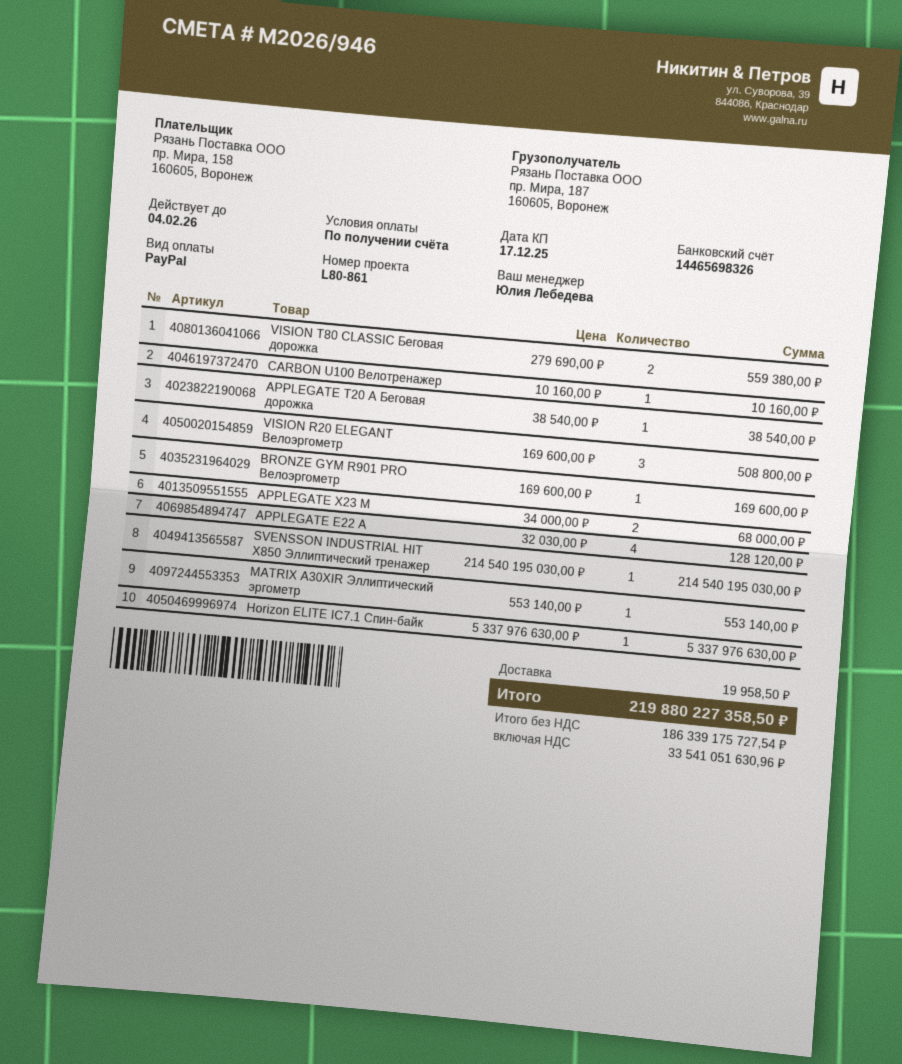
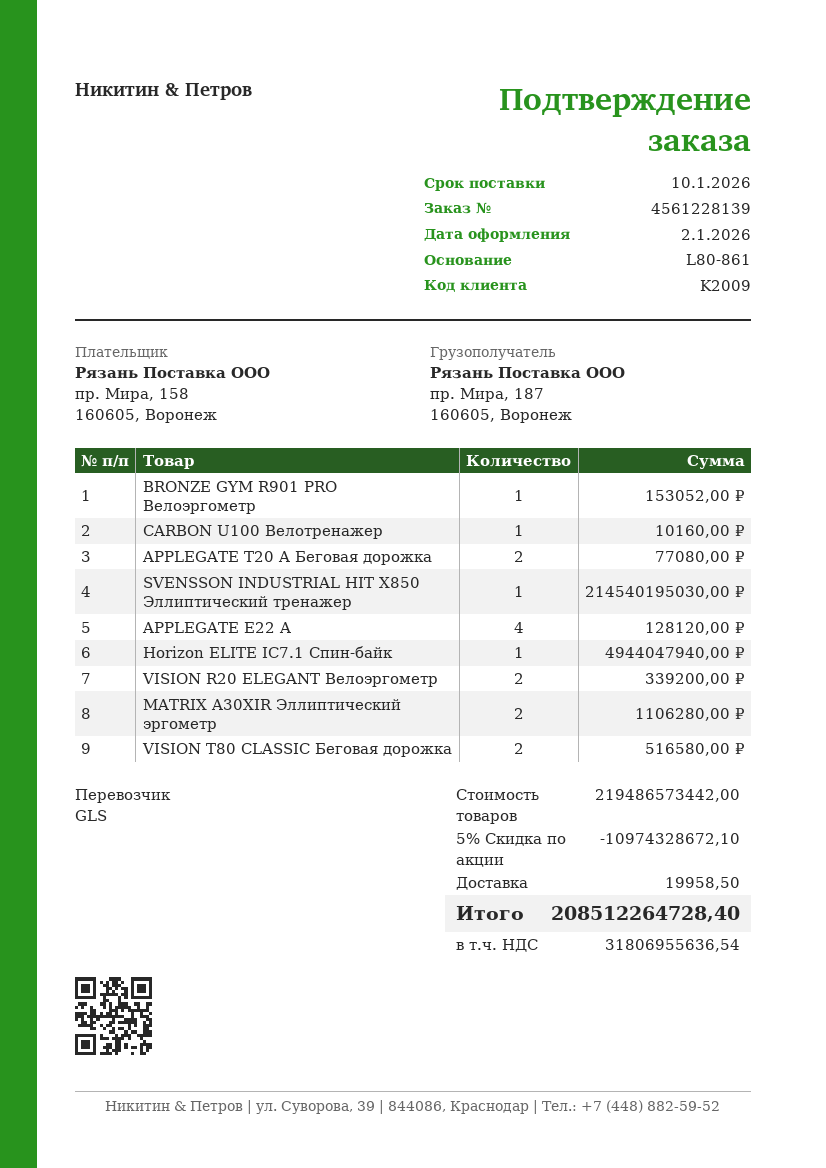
VISION T80 CLASSIC Беговая дорожка: 2 for 559380.00 -> 2 for 516580.00
APPLEGATE T20 A Беговая дорожка: 1 for 38540.00 -> 2 for 77080.00
VISION R20 ELEGANT Велоэргометр: 3 for 508800.00 -> 2 for 339200.00
BRONZE GYM R901 PRO Велоэргометр: 1 for 169600.00 -> 1 for 153052.00
APPLEGATE X23 M: 2 for 68000.00 -> none
MATRIX A30XIR Эллиптический эргометр: 1 for 553140.00 -> 2 for 1106280.00
Horizon ELITE IC7.1 Спин-байк: 1 for 5337976630.00 -> 1 for 4944047940.00
discount: none -> 5% = 10974328672.10
tax: 33541051630.96 -> 31806955636.54
total: 219880227358.50 -> 208512264728.40

